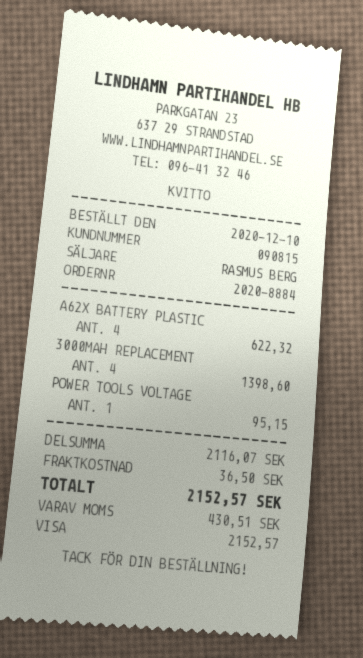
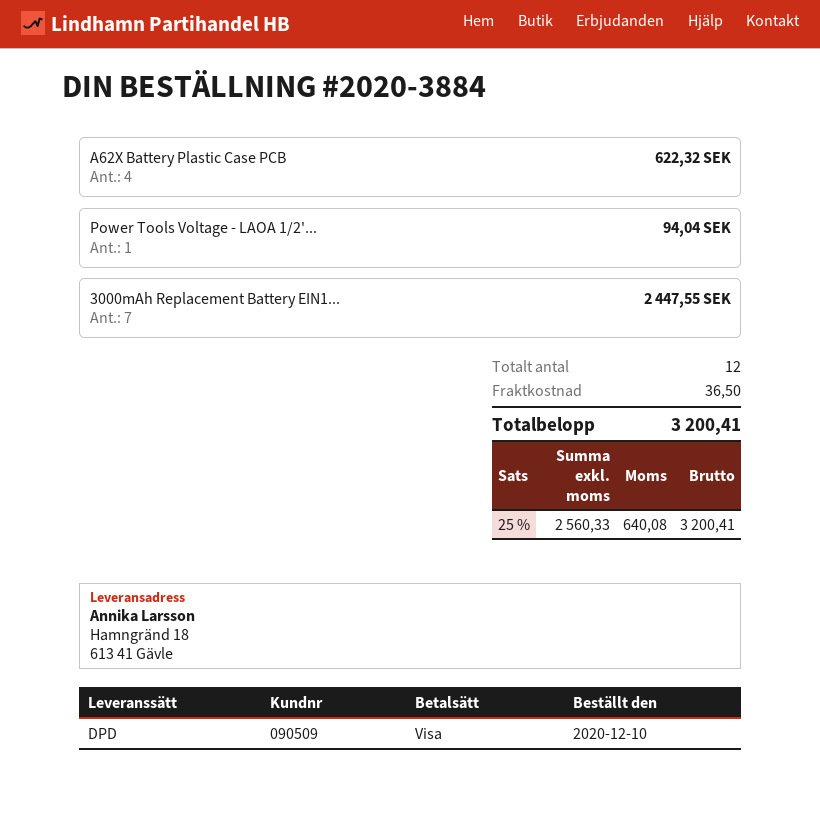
order number: 2020-8884 -> 2020-3884
customer number: 090815 -> 090509
3000MAH REPLACEMENT: 4 for 1398.60 -> 7 for 2447.55
POWER TOOLS VOLTAGE: 1 for 95.15 -> 1 for 94.04
tax: 430.51 -> 640.08
total: 2152.57 -> 3200.41

